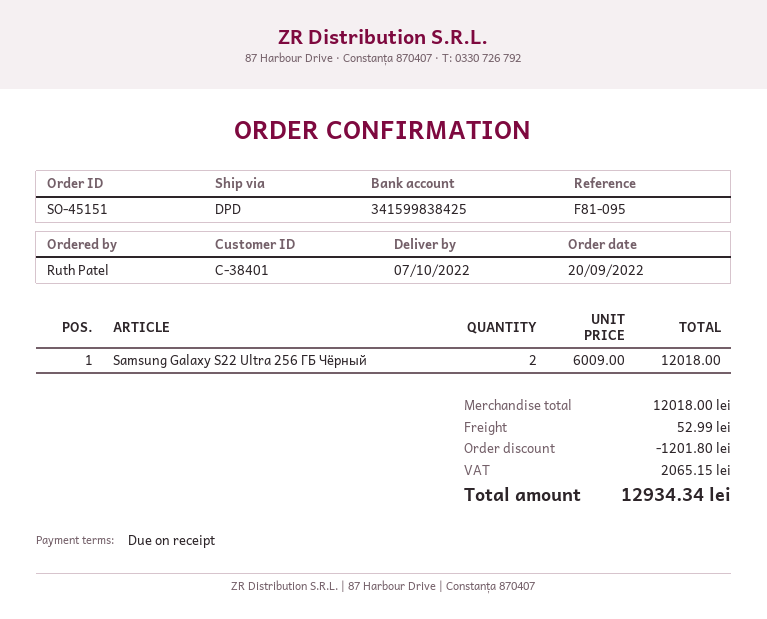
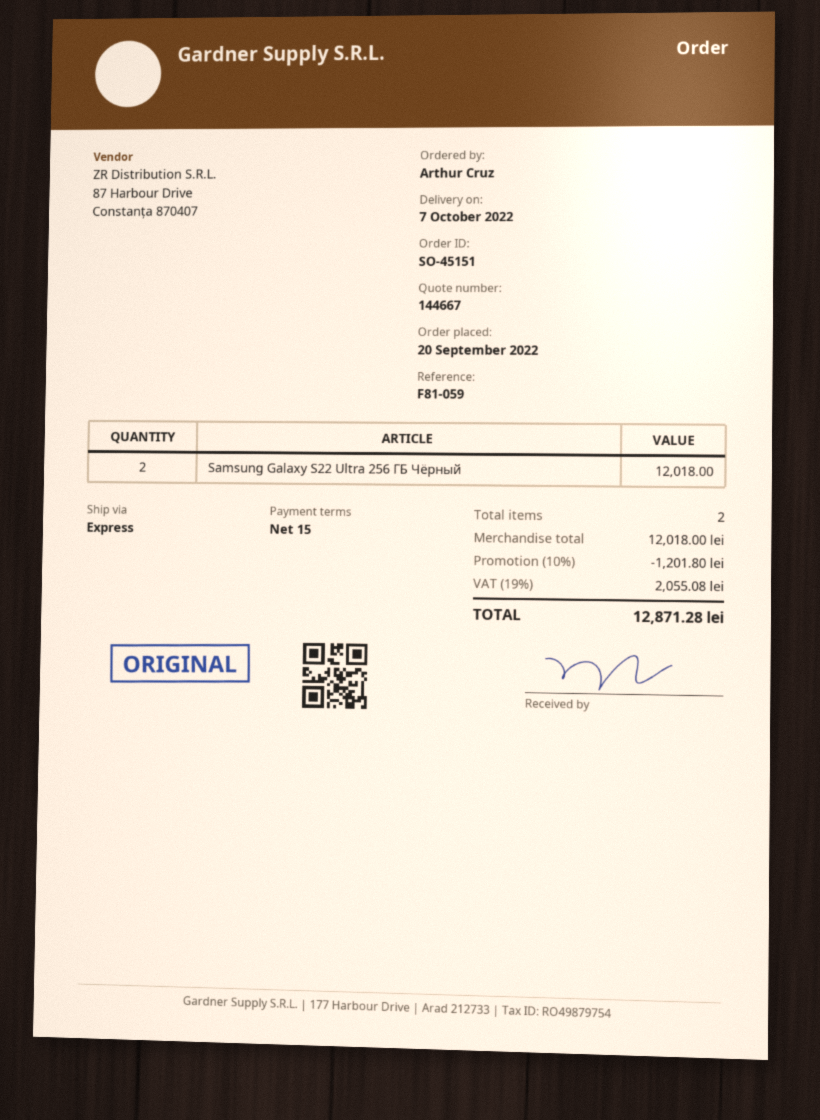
payment terms: on receipt -> 15 days
reference: F81-095 -> F81-059
ordered by: Ruth Patel -> Arthur Cruz
shipping method: DPD -> express
shipping: 52.99 -> none
tax: 2065.15 -> 2055.08
total: 12934.34 -> 12871.28

